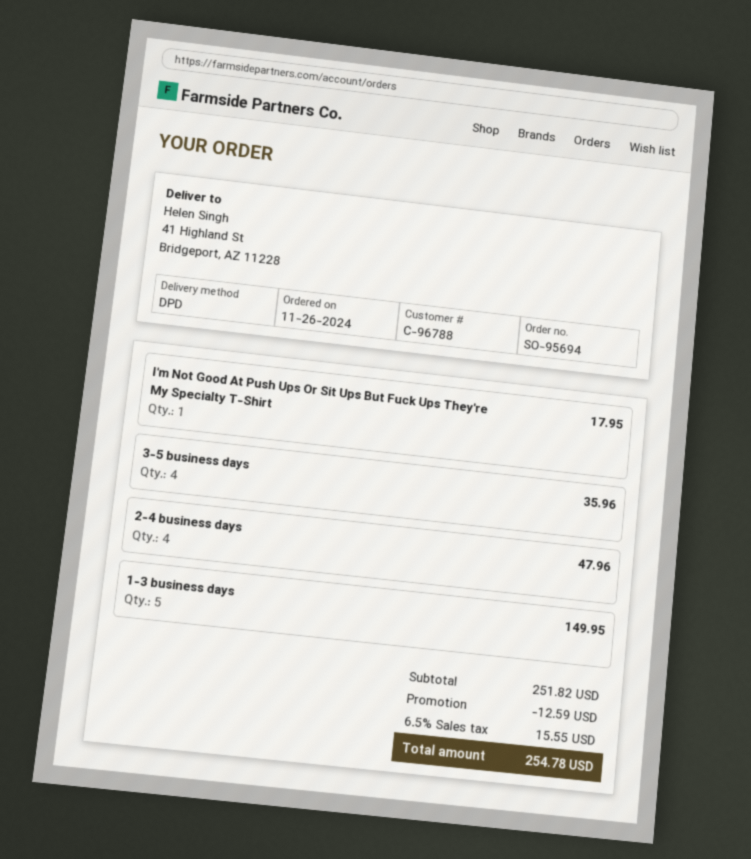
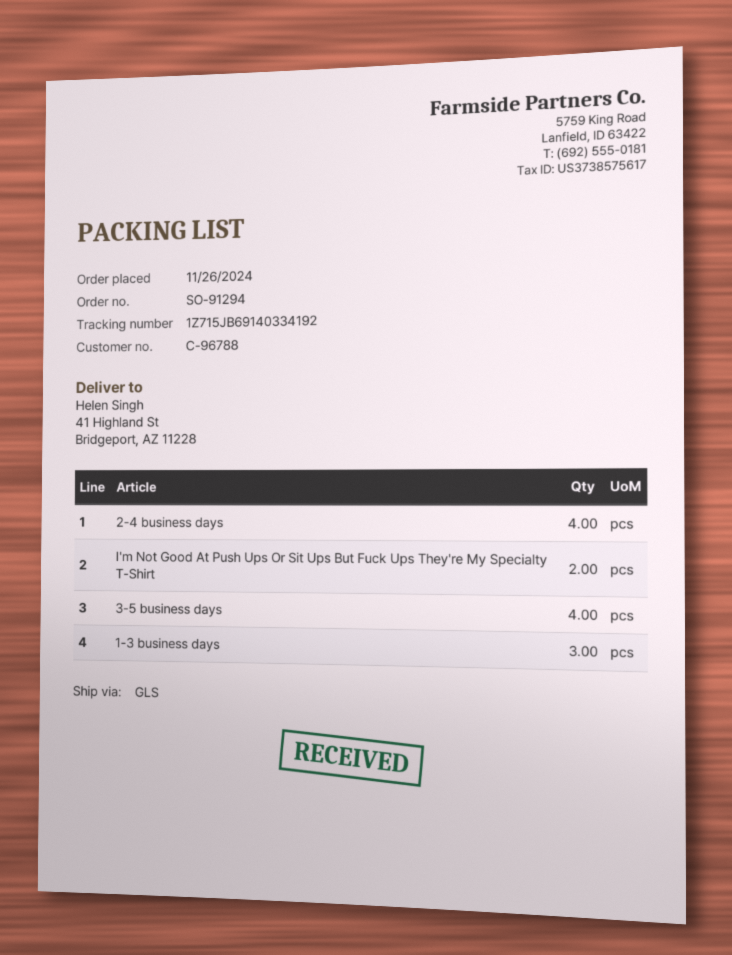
order number: SO-95694 -> SO-91294
shipping method: DPD -> GLS
I'm Not Good At Push Ups Or Sit Ups But Fuck Ups They're My Specialty T-Shirt: 1 -> 2
1-3 business days: 5 -> 3

